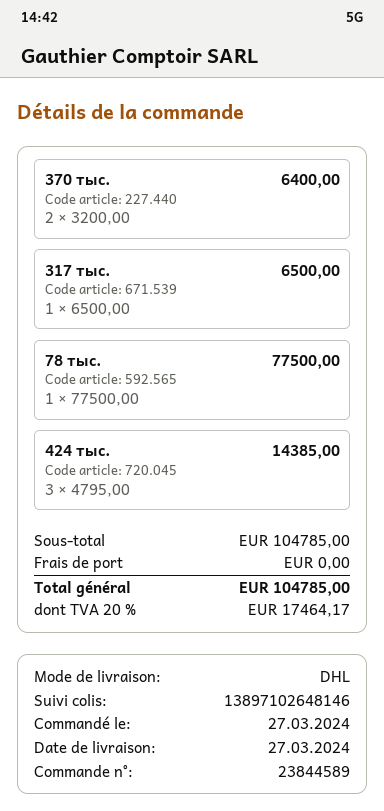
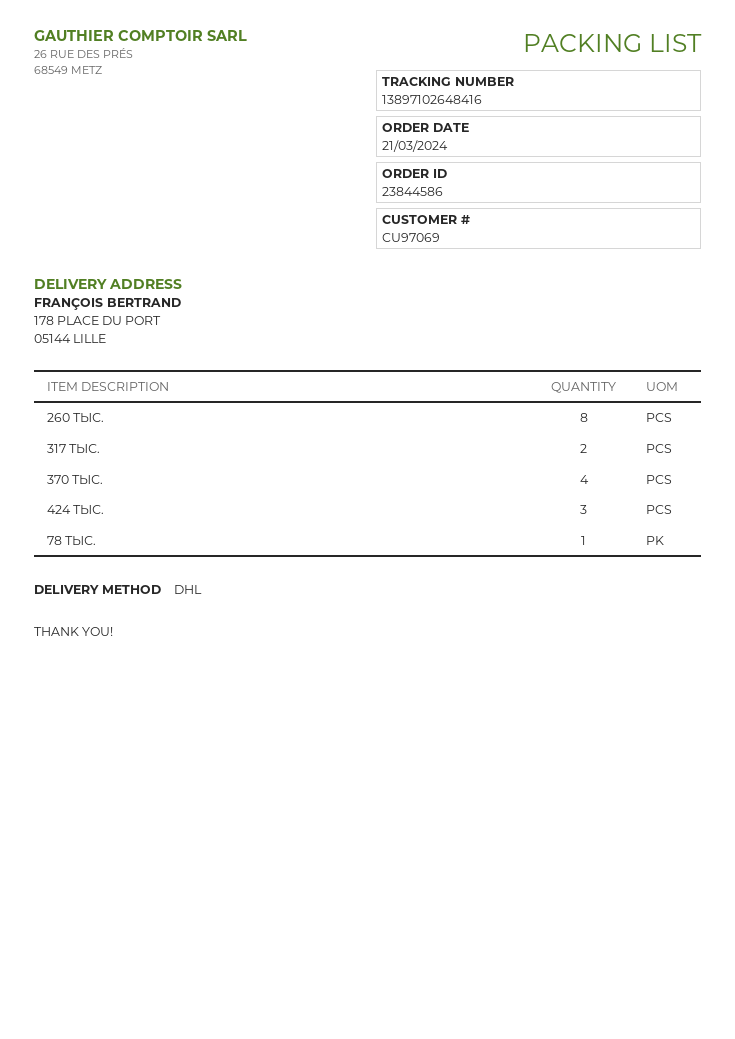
order number: 23844589 -> 23844586
order date: 2024-03-27 -> 2024-03-21
tracking number: 13897102648146 -> 13897102648416
370 тыс.: 2 -> 4
317 тыс.: 1 -> 2
260 ТЫС.: none -> 8

